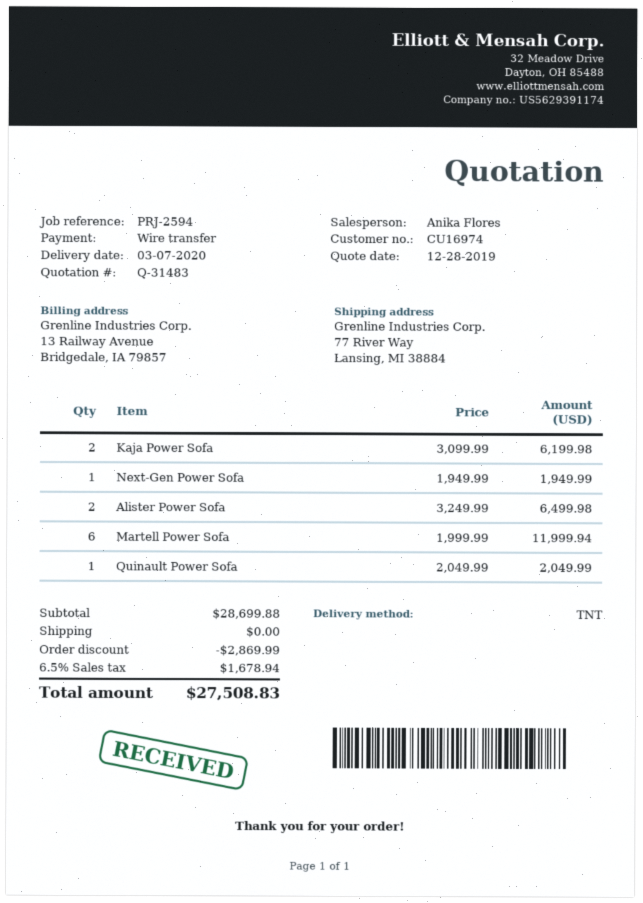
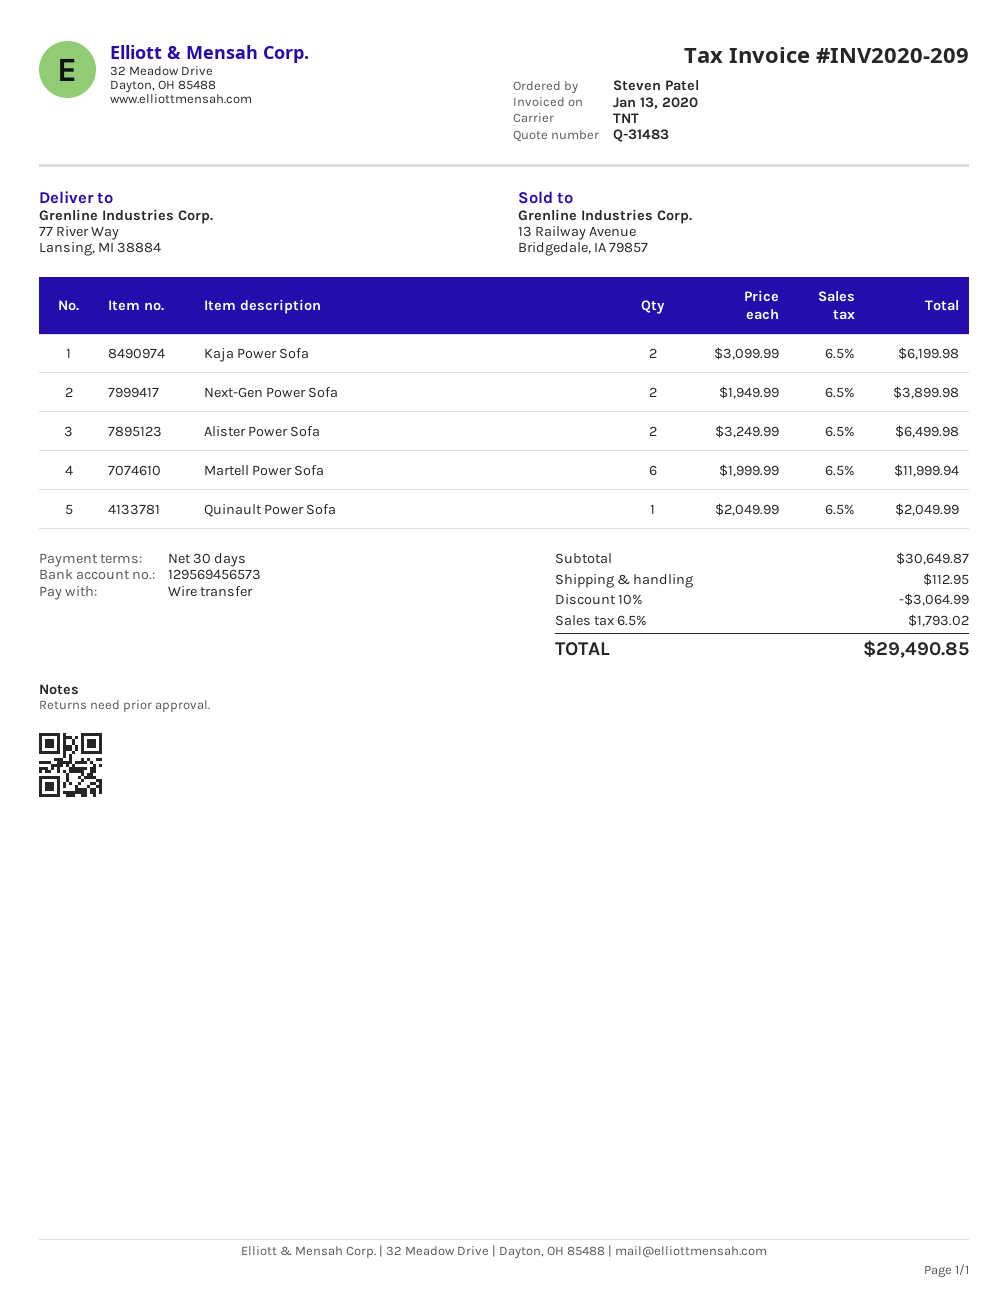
Next-Gen Power Sofa: 1 x 1949.99 = 1949.99 -> 2 x 1949.99 = 3899.98
subtotal: 28699.88 -> 30649.87
discount: 2869.99 -> 3064.99
shipping: 0.00 -> 112.95
tax: 6.5% = 1678.94 -> 6.5% = 1793.02
total: 27508.83 -> 29490.85

